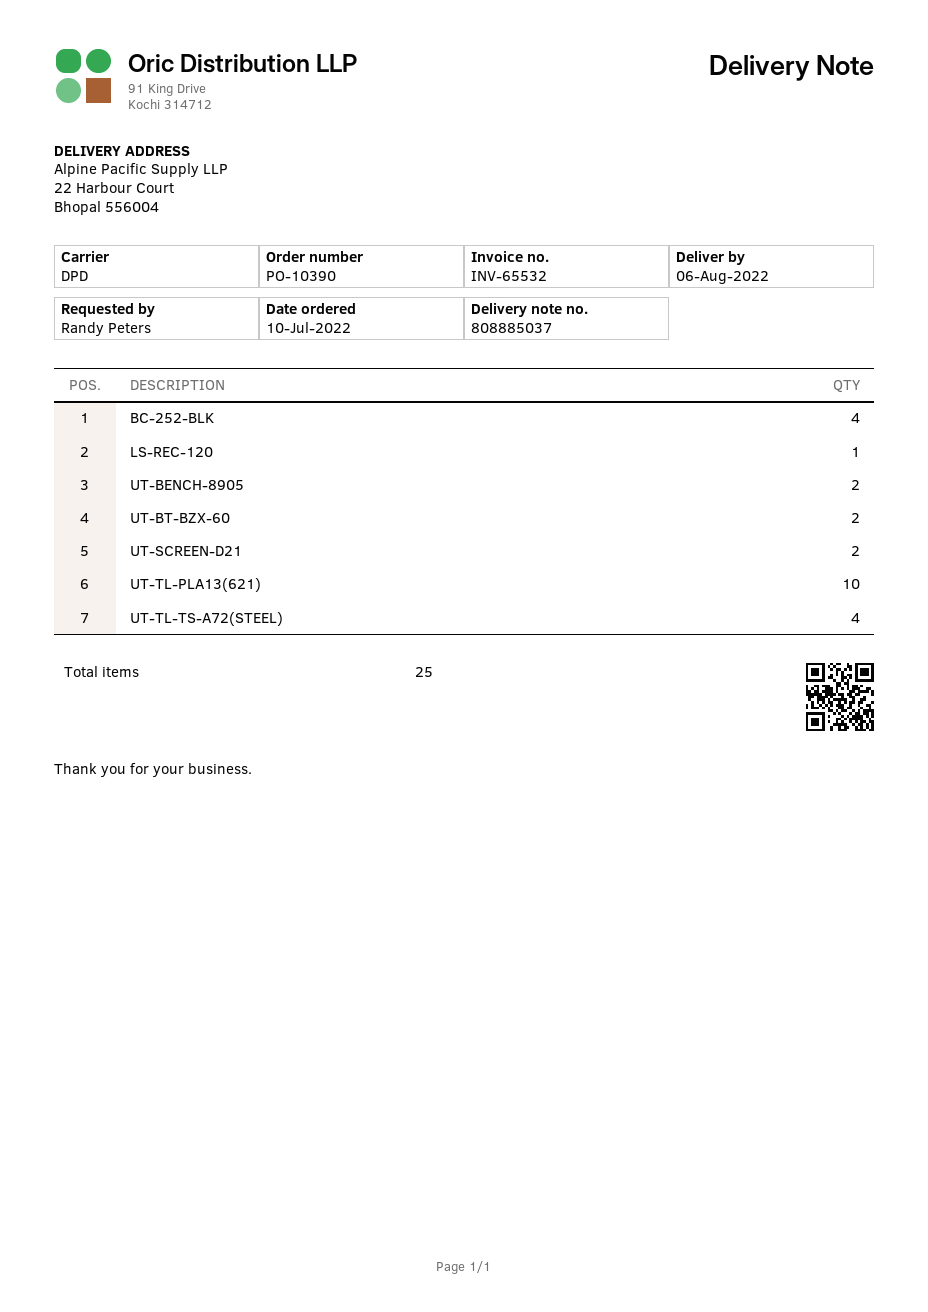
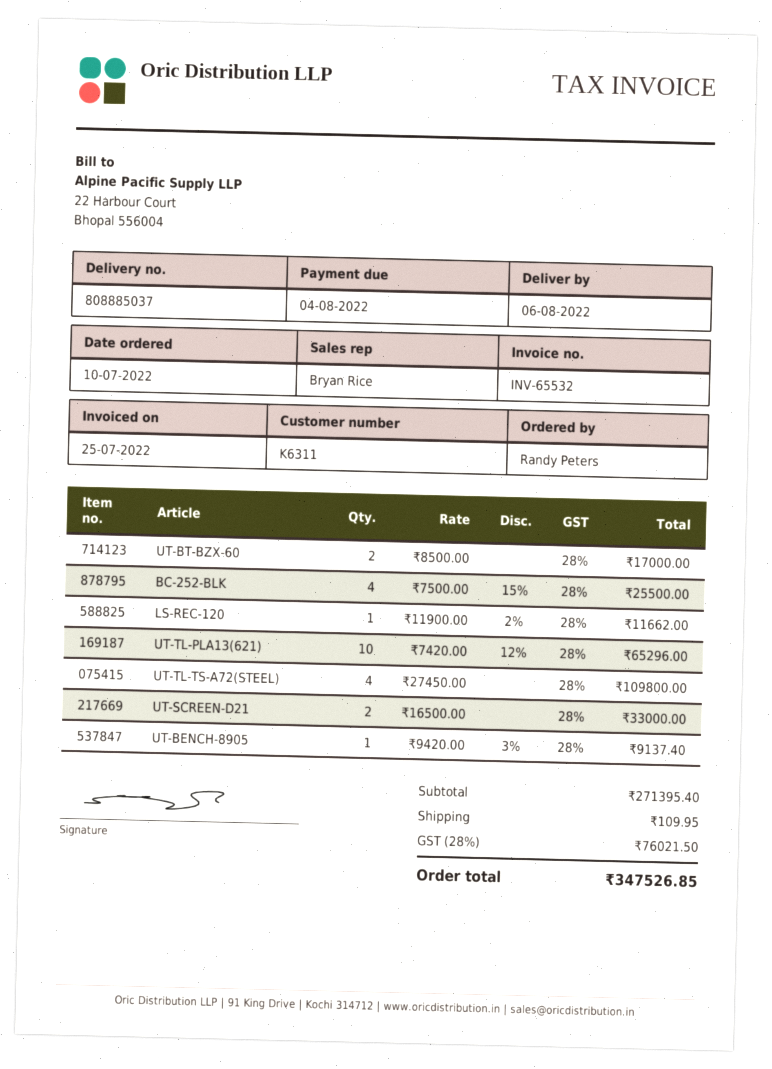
UT-BENCH-8905: 2 -> 1

